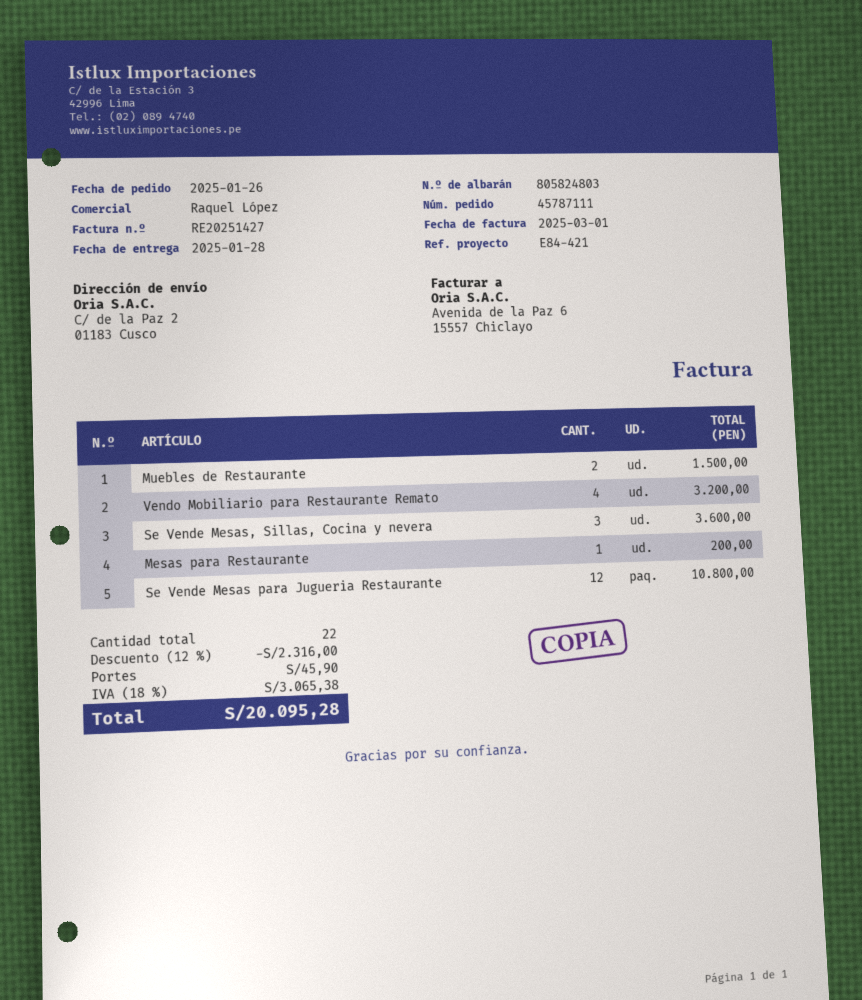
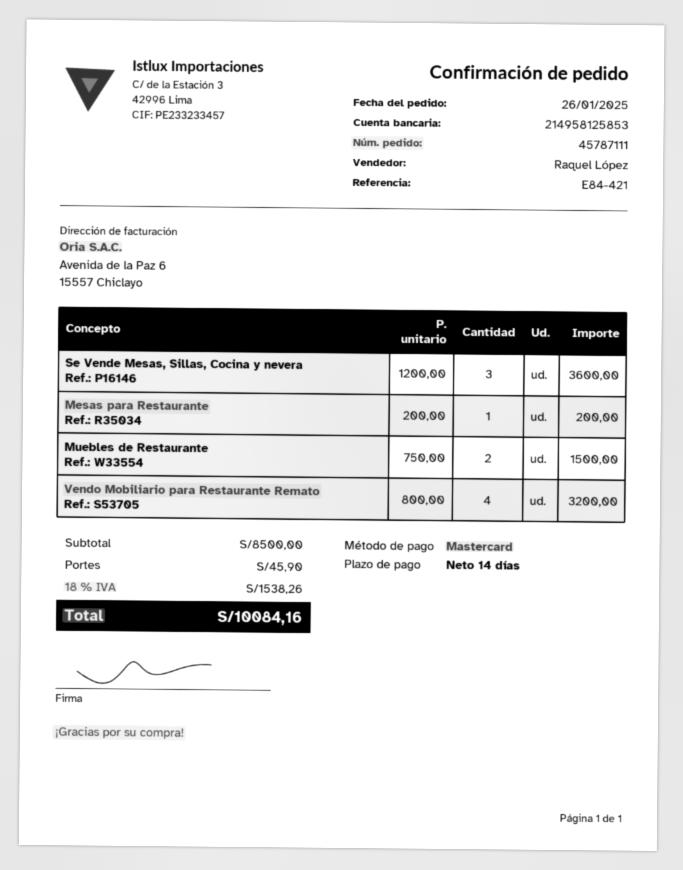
Se Vende Mesas para Jugueria Restaurante: 12 for 10800.00 -> none
discount: 12% = 2316.00 -> none
tax: 18% = 3065.38 -> 18% = 1538.26
total: 20095.28 -> 10084.16

